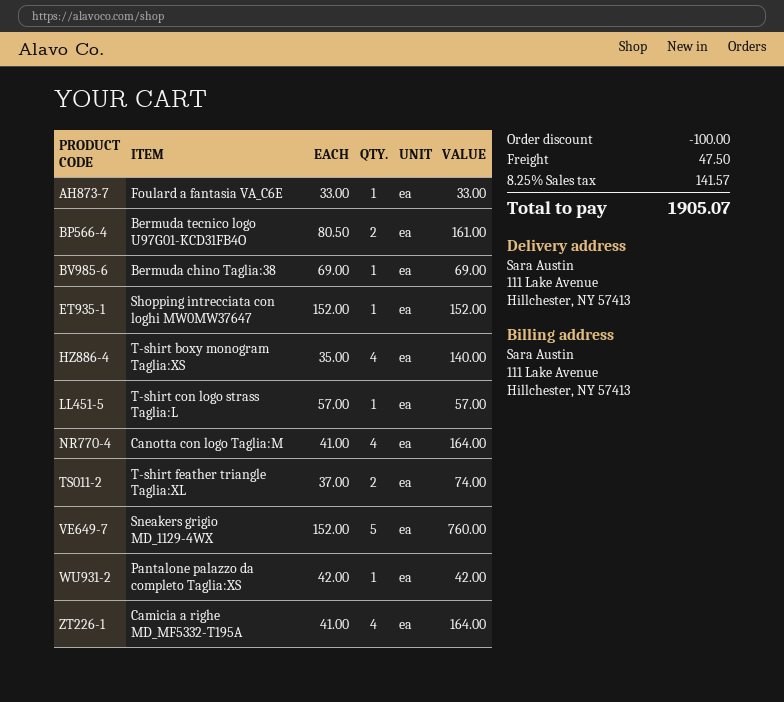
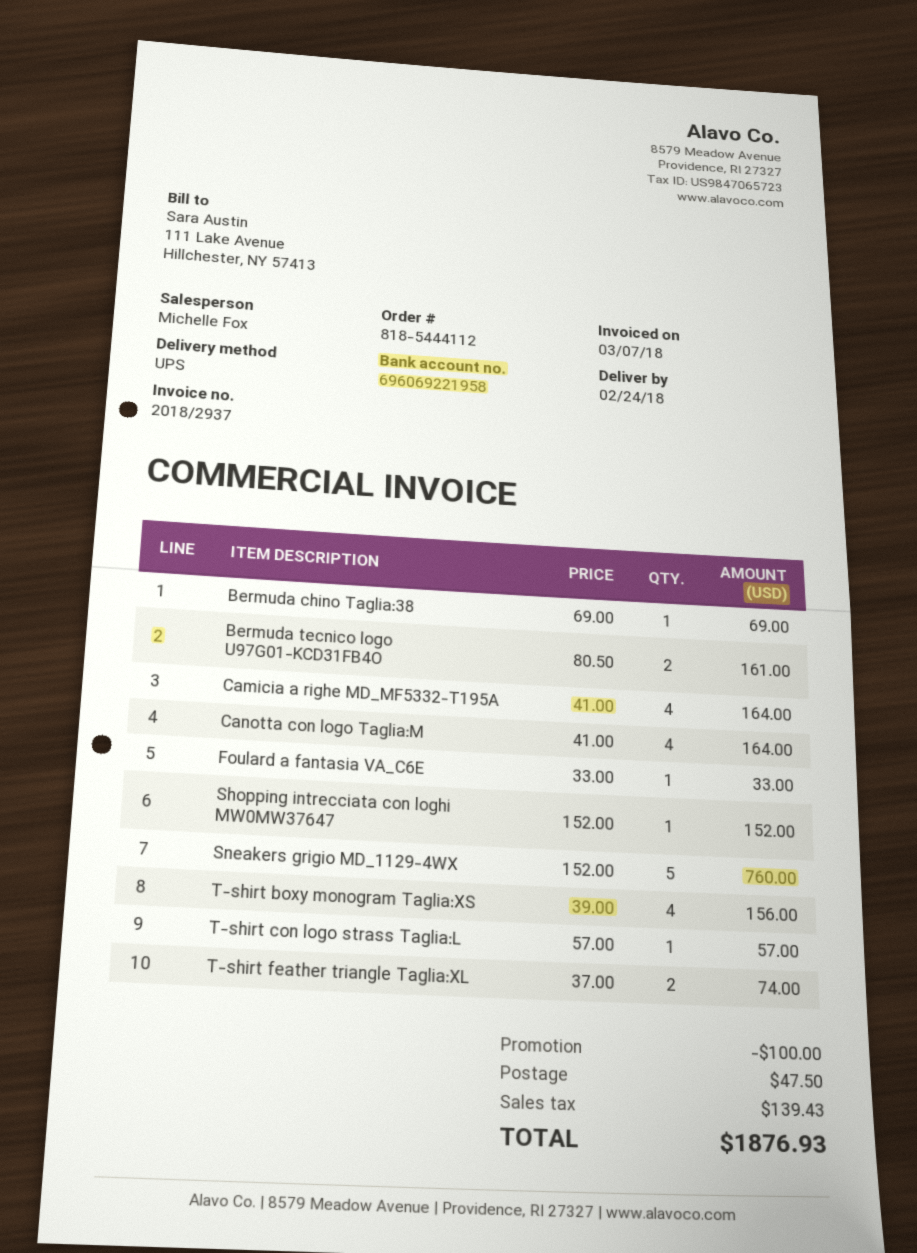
T-shirt boxy monogram Taglia:XS: 4 x 35.00 = 140.00 -> 4 x 39.00 = 156.00
Pantalone palazzo da completo Taglia:XS: 1 x 42.00 = 42.00 -> none
tax: 141.57 -> 139.43
total: 1905.07 -> 1876.93

